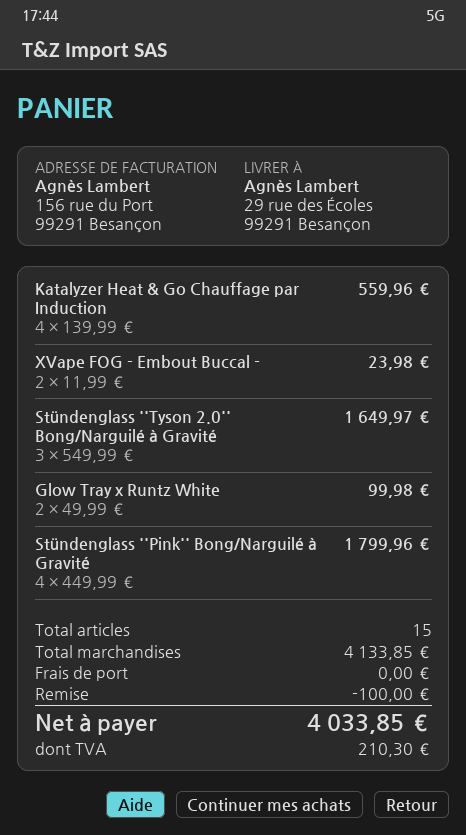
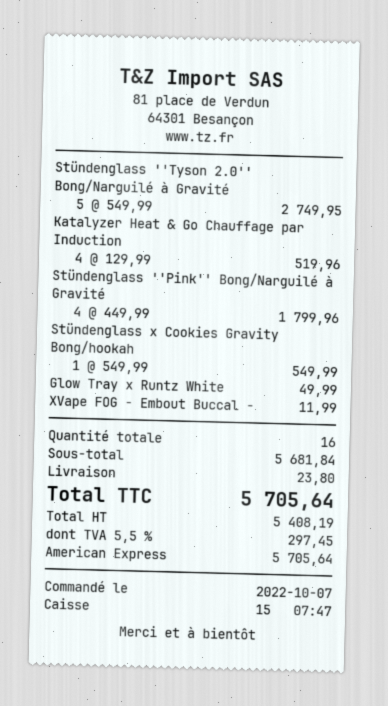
Katalyzer Heat & Go Chauffage par Induction: 4 x 139.99 = 559.96 -> 4 x 129.99 = 519.96
XVape FOG - Embout Buccal -: 2 x 11.99 = 23.98 -> 1 x 11.99 = 11.99
Stündenglass ''Tyson 2.0'' Bong/Narguilé à Gravité: 3 x 549.99 = 1649.97 -> 5 x 549.99 = 2749.95
Glow Tray x Runtz White: 2 x 49.99 = 99.98 -> 1 x 49.99 = 49.99
Stündenglass x Cookies Gravity Bong/hookah: none -> 1 x 549.99 = 549.99
total quantity: 15 -> 16
subtotal: 4133.85 -> 5681.84
discount: 100.00 -> none
shipping: 0.00 -> 23.80
tax: 210.30 -> 297.45
total: 4033.85 -> 5705.64

